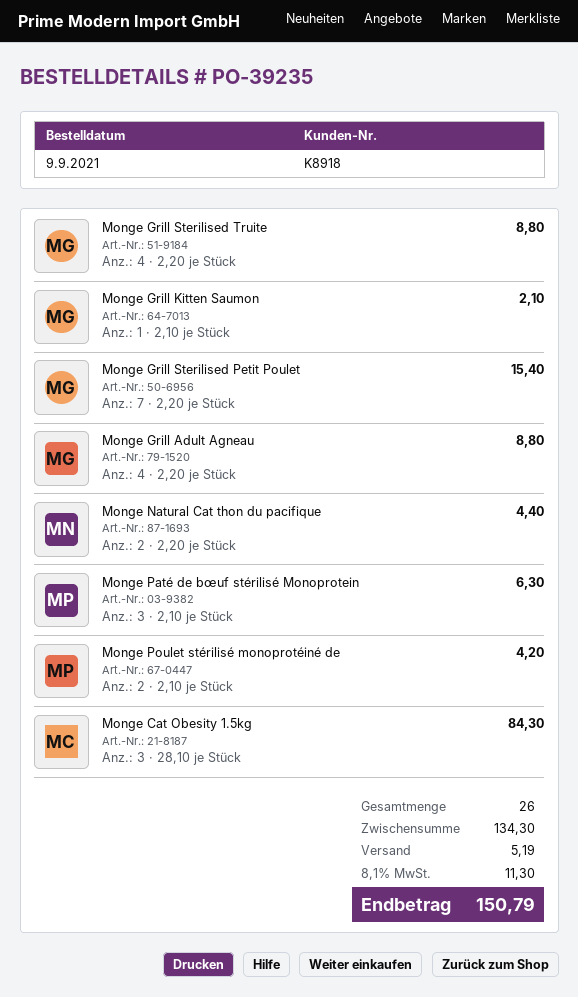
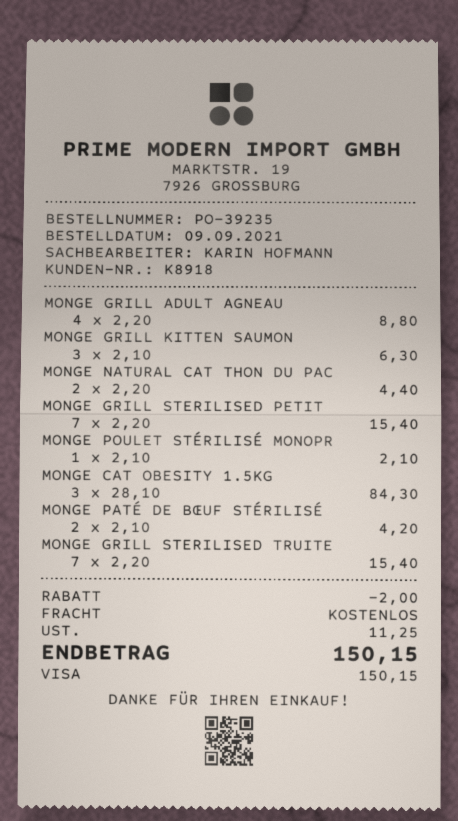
Monge Grill Sterilised Truite: 4 x 2.20 = 8.80 -> 7 x 2.20 = 15.40
Monge Grill Kitten Saumon: 1 x 2.10 = 2.10 -> 3 x 2.10 = 6.30
Monge Paté de bœuf stérilisé Monoprotein: 3 x 2.10 = 6.30 -> 2 x 2.10 = 4.20
Monge Poulet stérilisé monoprotéiné de: 2 x 2.10 = 4.20 -> 1 x 2.10 = 2.10
discount: none -> 2.00
shipping: 5.19 -> 0.00
tax: 11.30 -> 11.25
total: 150.79 -> 150.15

